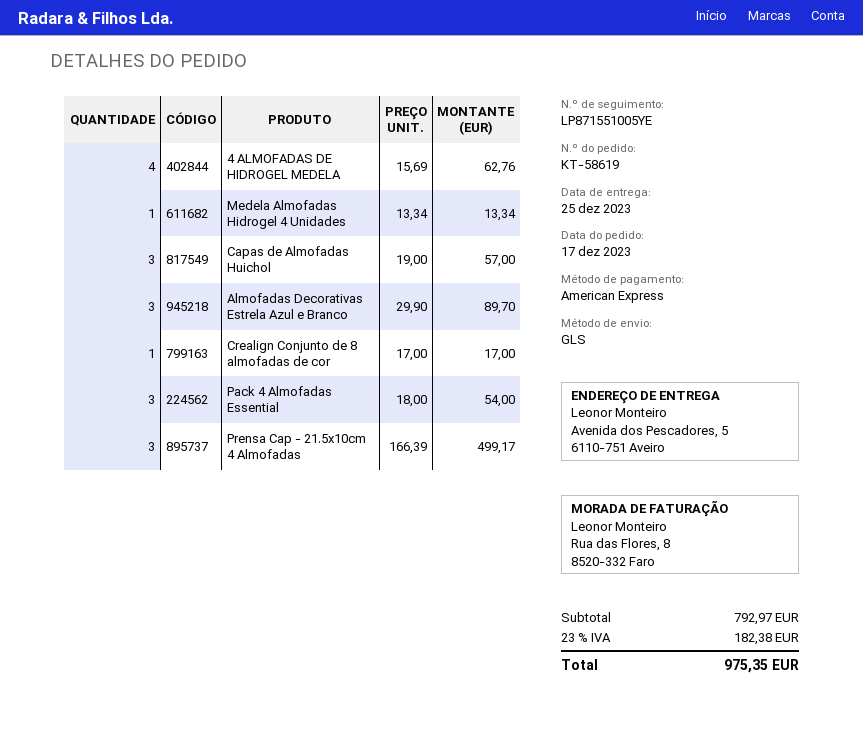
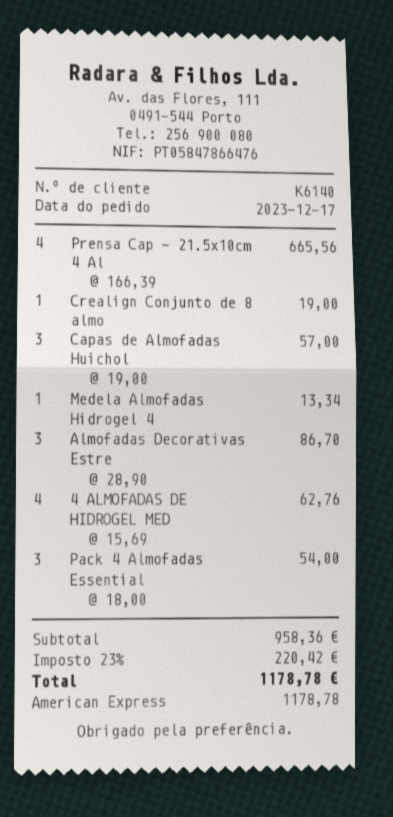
Almofadas Decorativas Estrela Azul e Branco: 3 x 29.90 = 89.70 -> 3 x 28.90 = 86.70
Crealign Conjunto de 8 almofadas de cor: 1 x 17.00 = 17.00 -> 1 x 19.00 = 19.00
Prensa Cap - 21.5x10cm 4 Almofadas: 3 x 166.39 = 499.17 -> 4 x 166.39 = 665.56
subtotal: 792.97 -> 958.36
tax: 23% = 182.38 -> 23% = 220.42
total: 975.35 -> 1178.78

